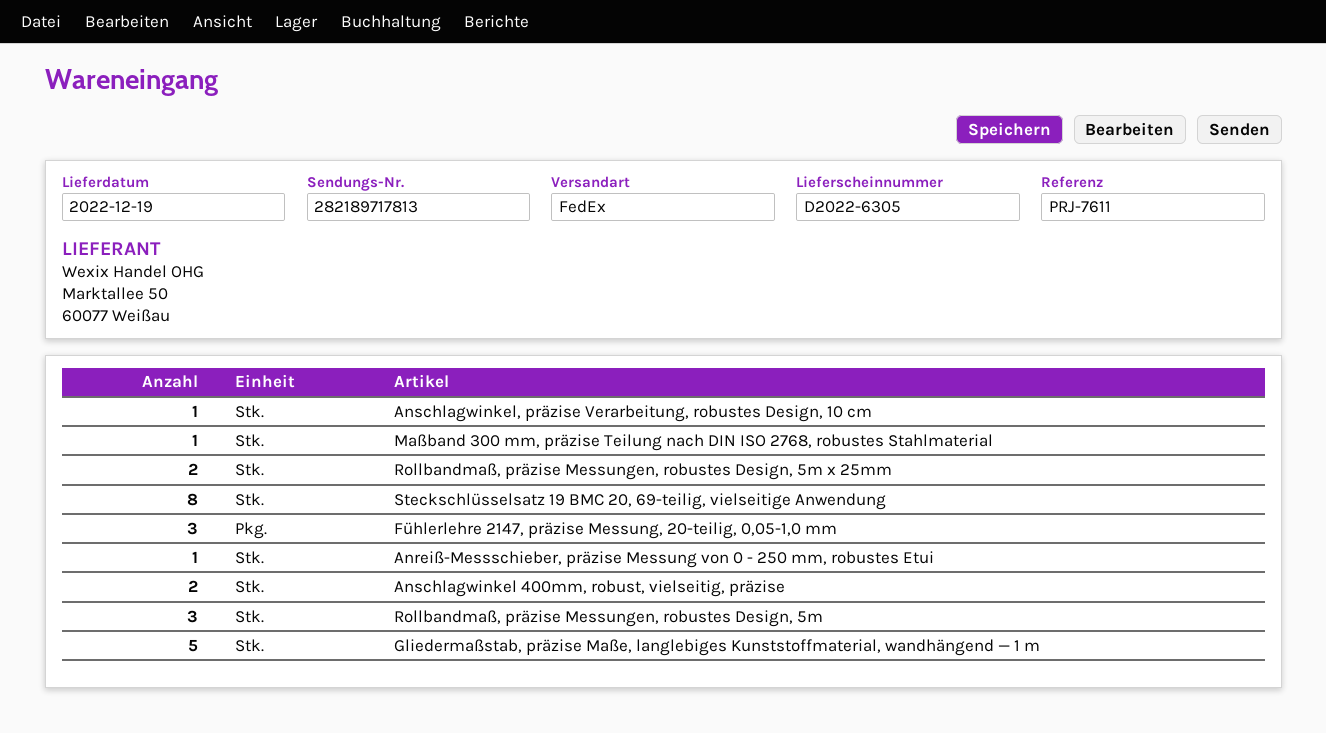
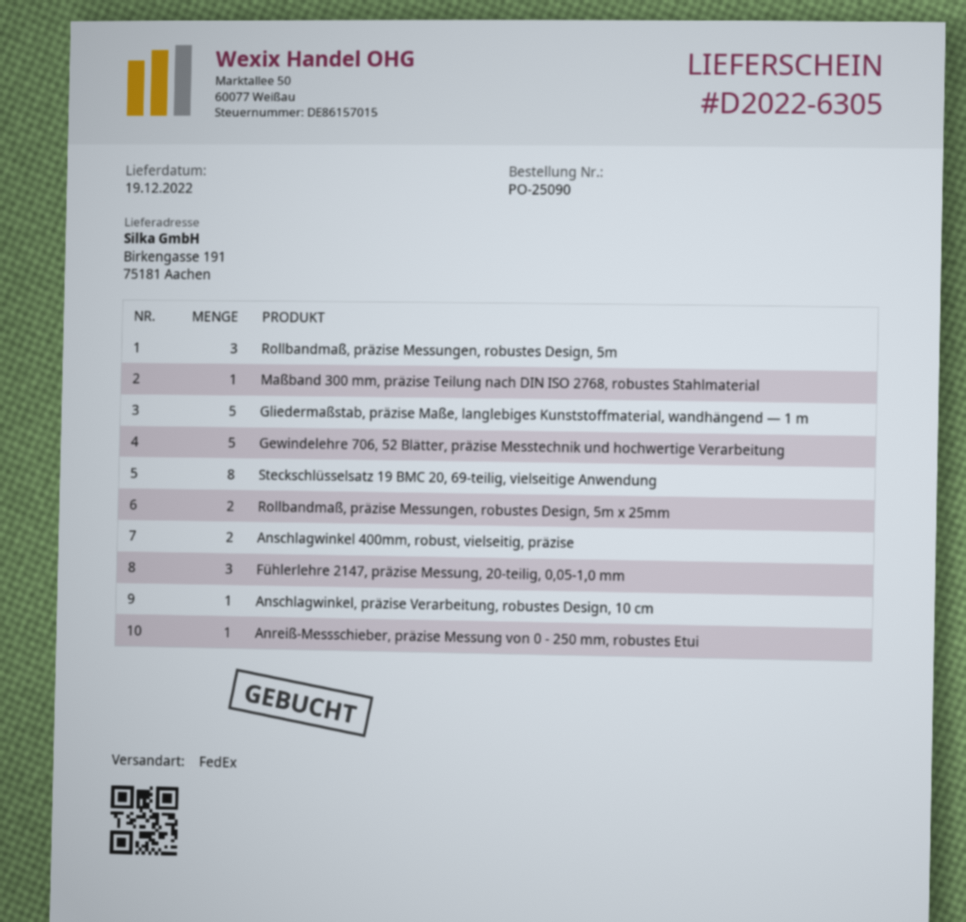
Gewindelehre 706, 52 Blätter, präzise Messtechnik und hochwertige Verarbeitung: none -> 5

